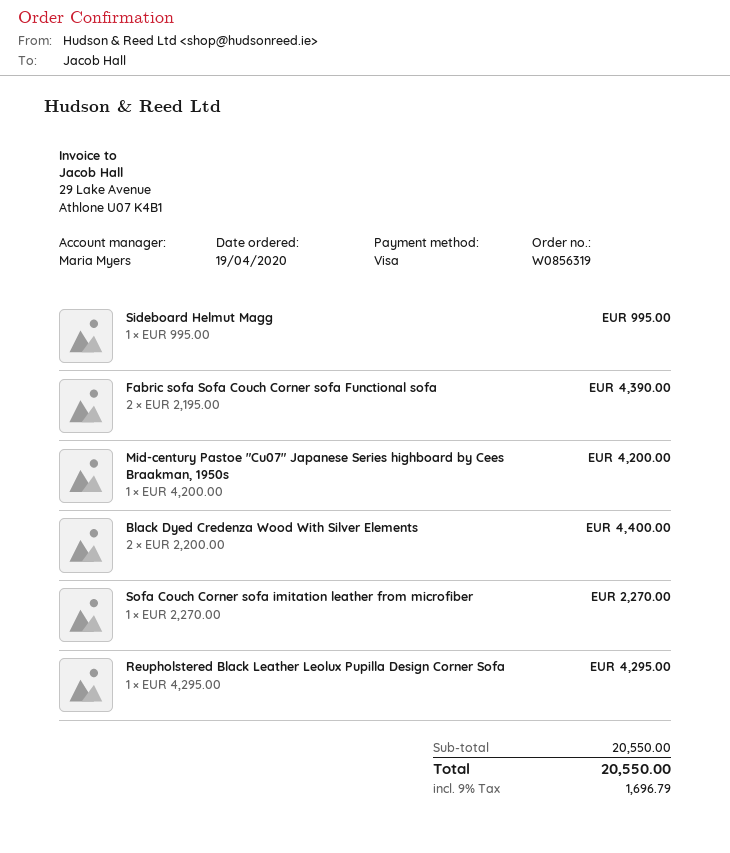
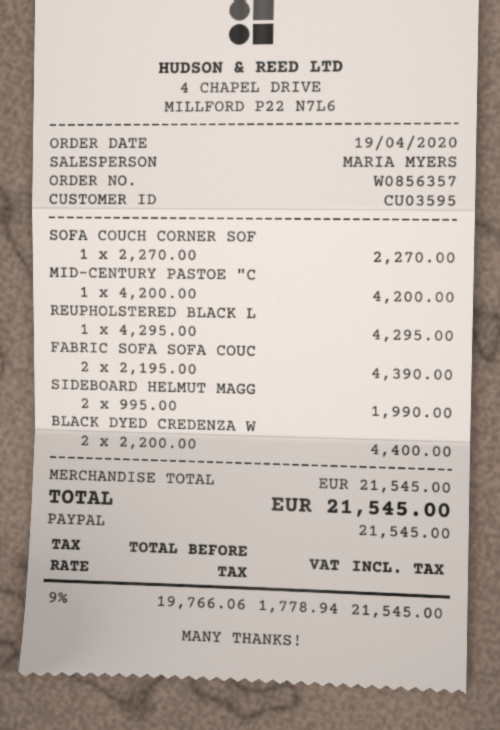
order number: W0856319 -> W0856357
payment method: Visa -> PayPal
Sideboard Helmut Magg: 1 x 995.00 = 995.00 -> 2 x 995.00 = 1990.00
subtotal: 20550.00 -> 21545.00
tax: 9% = 1696.79 -> 9% = 1778.94
total: 20550.00 -> 21545.00

